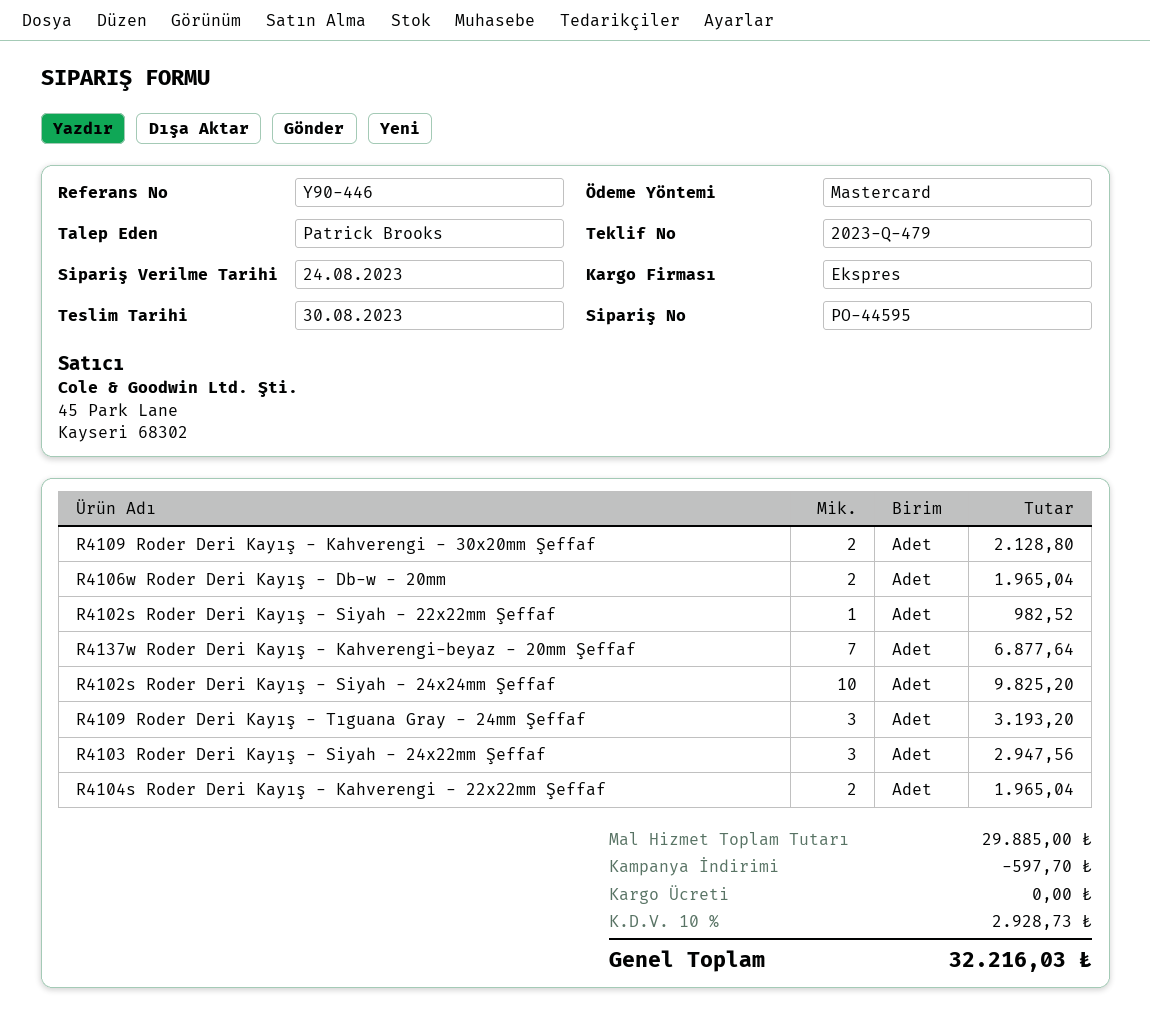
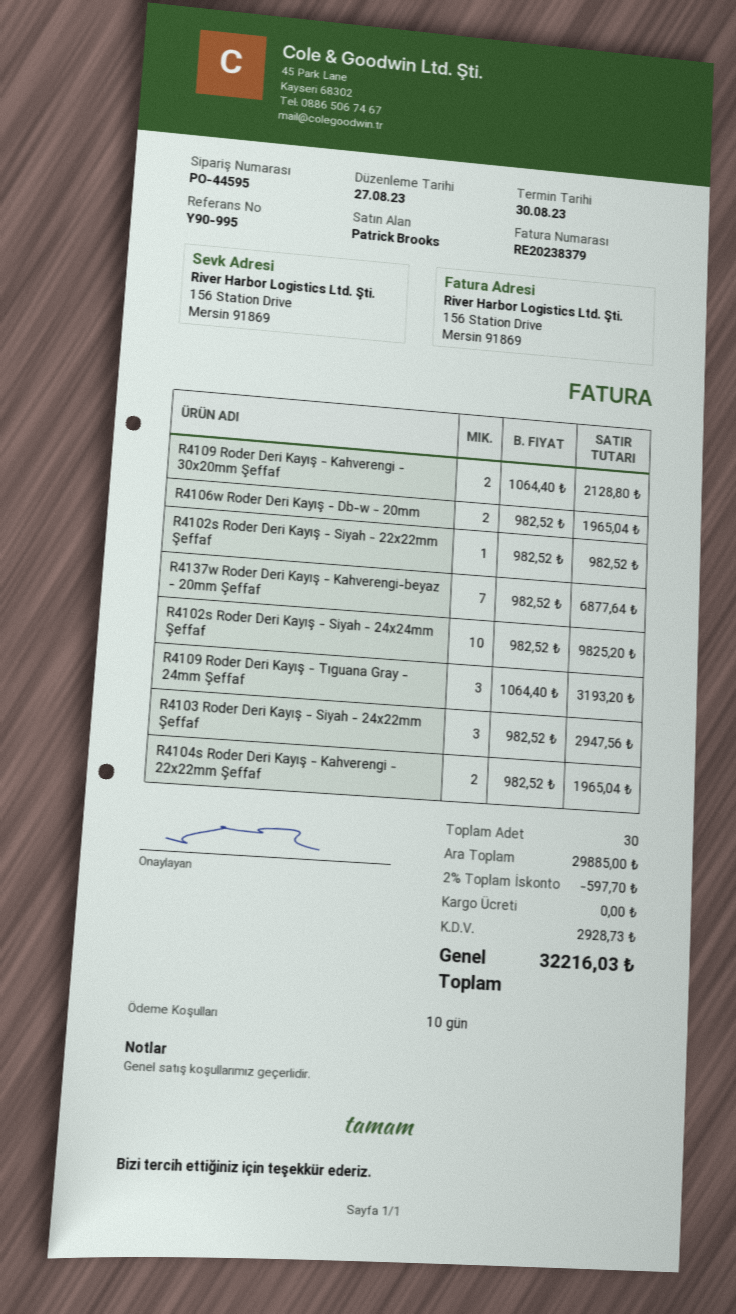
reference: Y90-446 -> Y90-995

